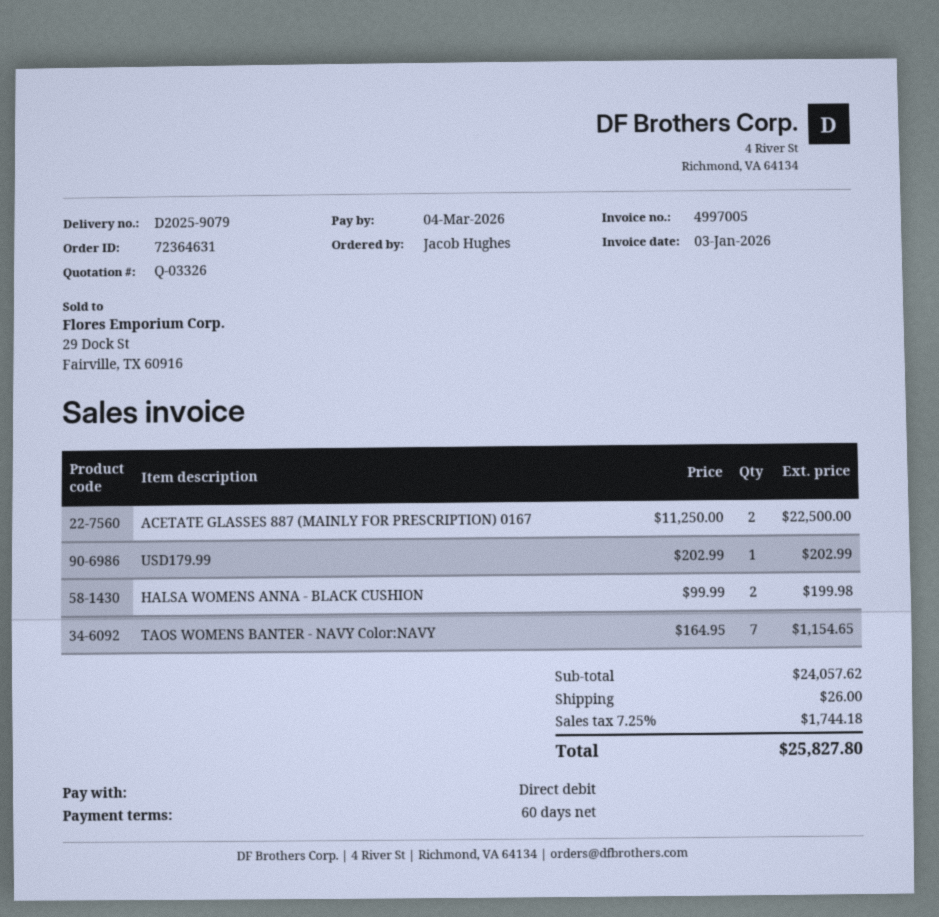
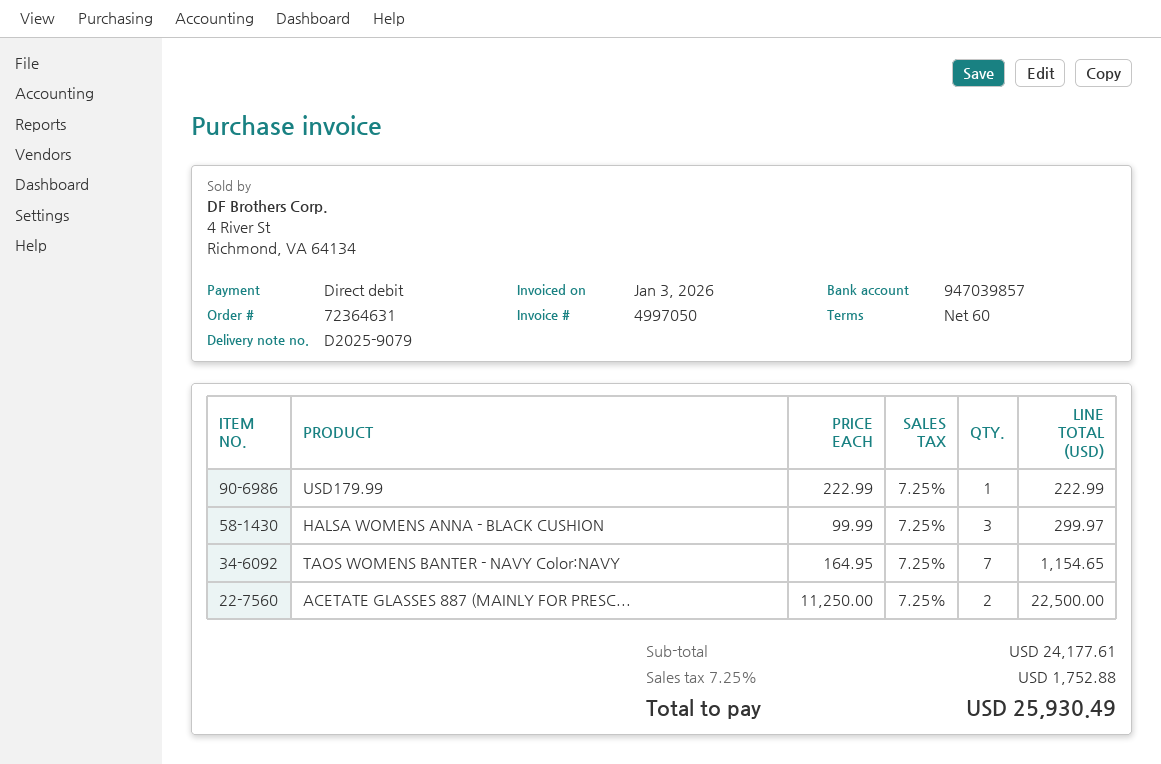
invoice number: 4997005 -> 4997050
USD179.99: 1 x 202.99 = 202.99 -> 1 x 222.99 = 222.99
HALSA WOMENS ANNA - BLACK CUSHION: 2 x 99.99 = 199.98 -> 3 x 99.99 = 299.97
subtotal: 24057.62 -> 24177.61
shipping: 26.00 -> none
tax: 7.25% = 1744.18 -> 7.25% = 1752.88
total: 25827.80 -> 25930.49

